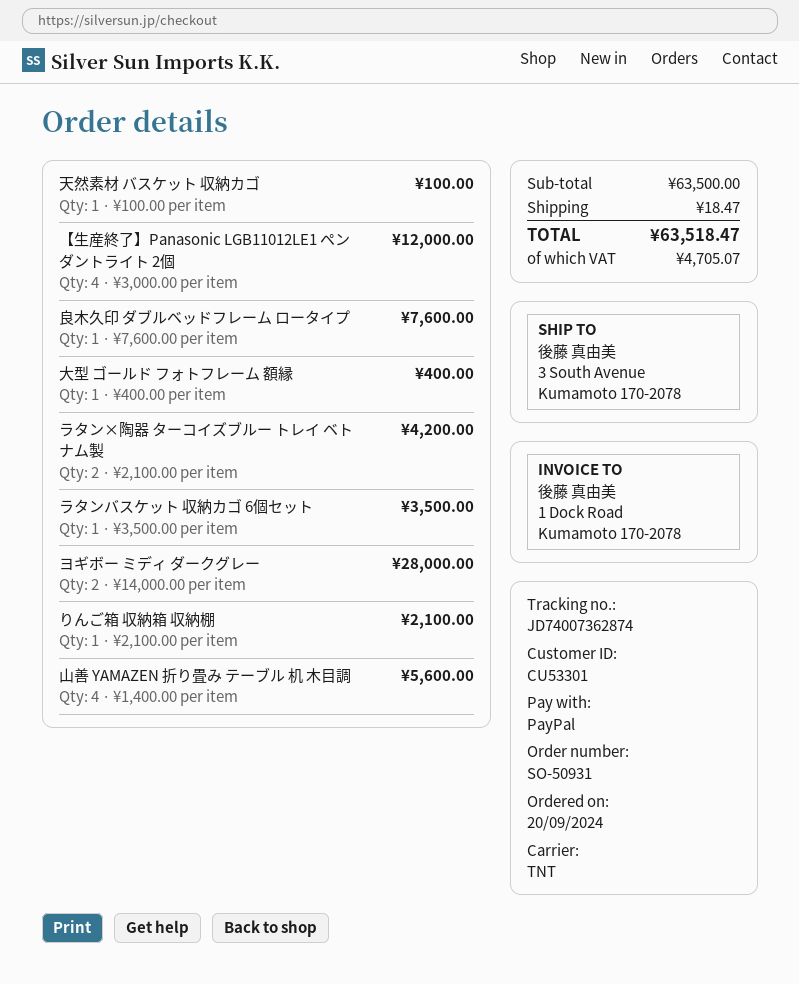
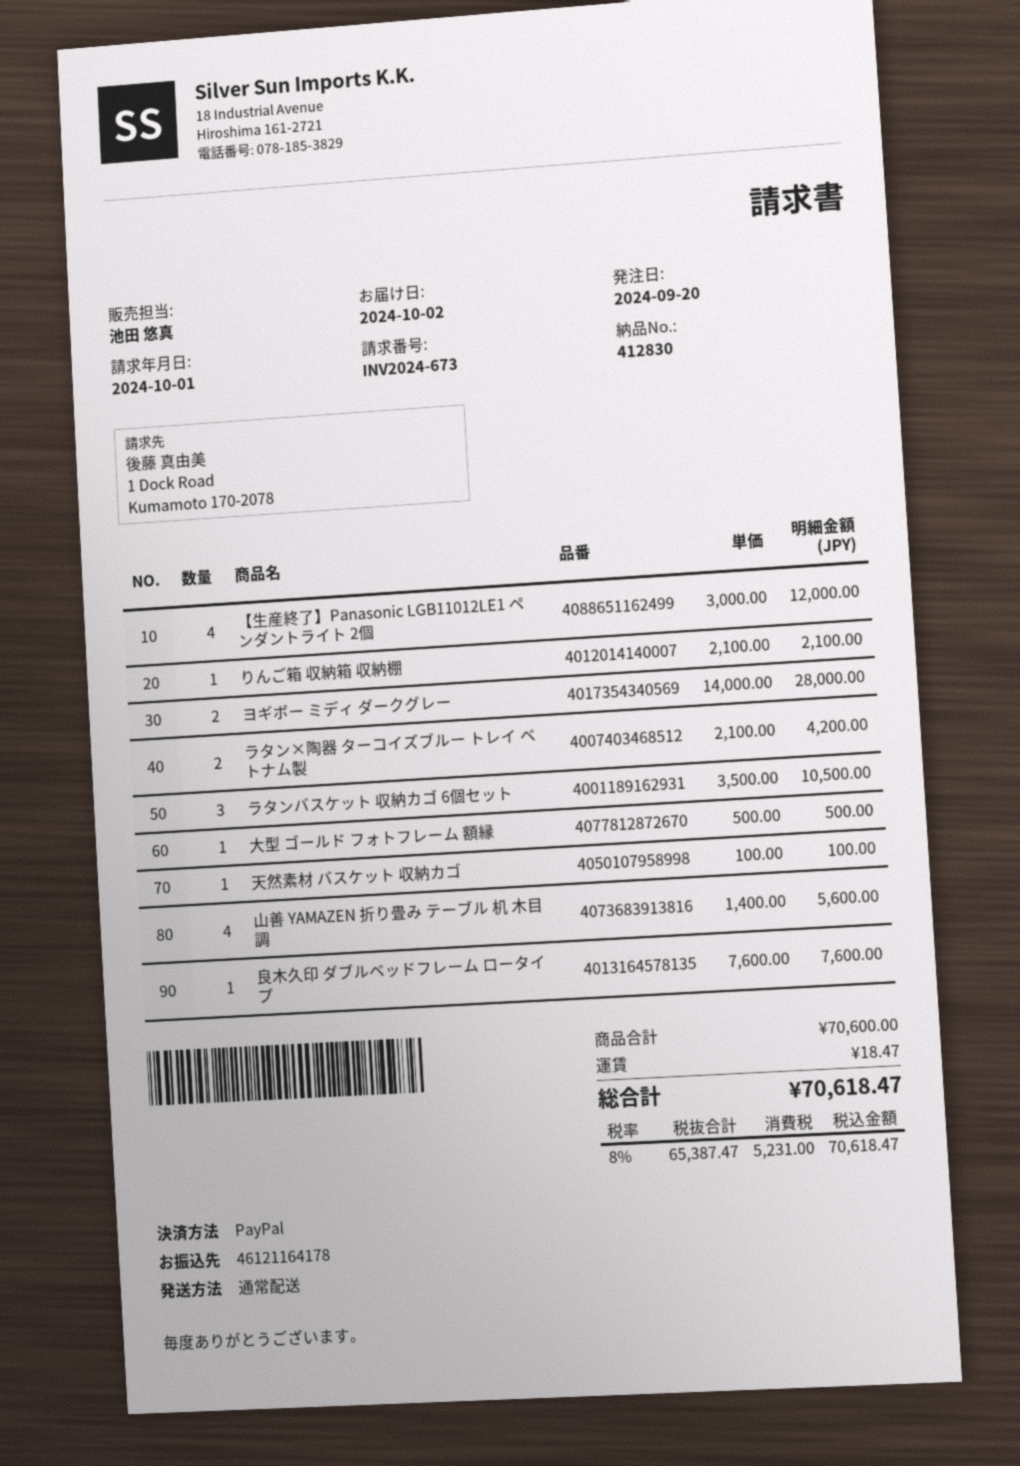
shipping method: TNT -> standard
大型 ゴールド フォトフレーム 額縁: 1 x 400.00 = 400.00 -> 1 x 500.00 = 500.00
ラタンバスケット 収納カゴ 6個セット: 1 x 3500.00 = 3500.00 -> 3 x 3500.00 = 10500.00
subtotal: 63500.00 -> 70600.00
tax: 4705.07 -> 5231.00
total: 63518.47 -> 70618.47

